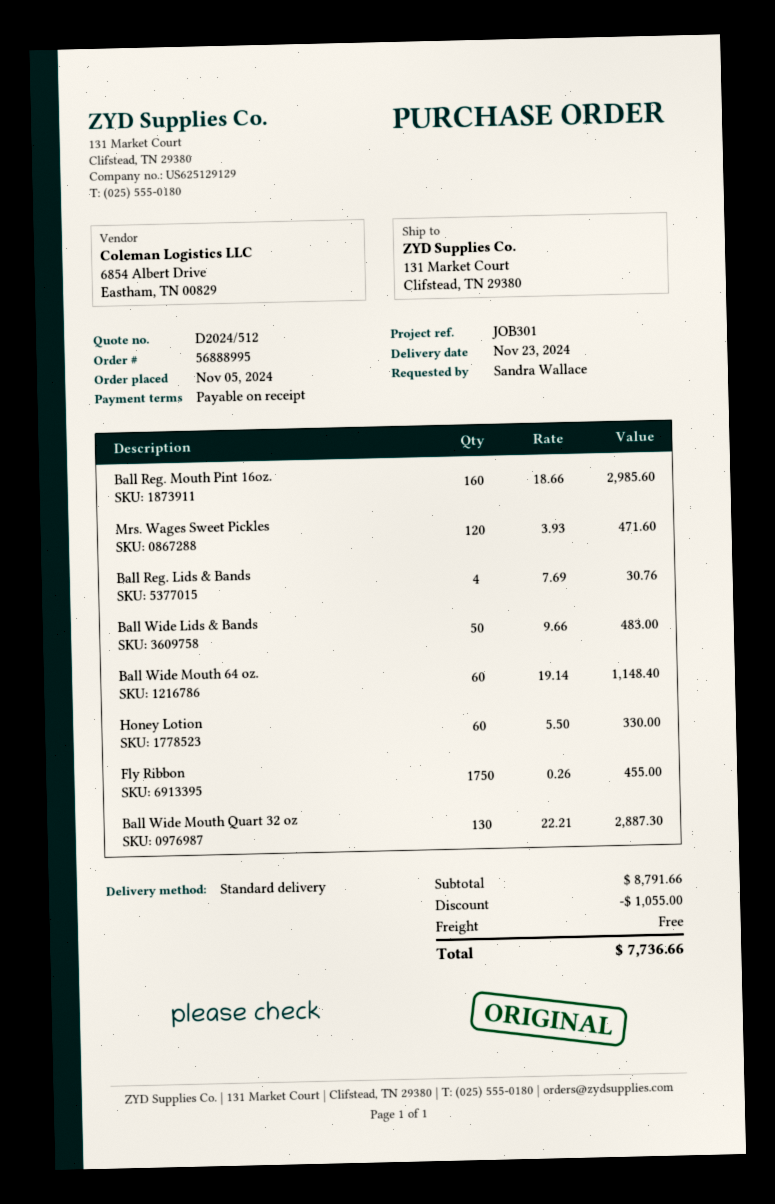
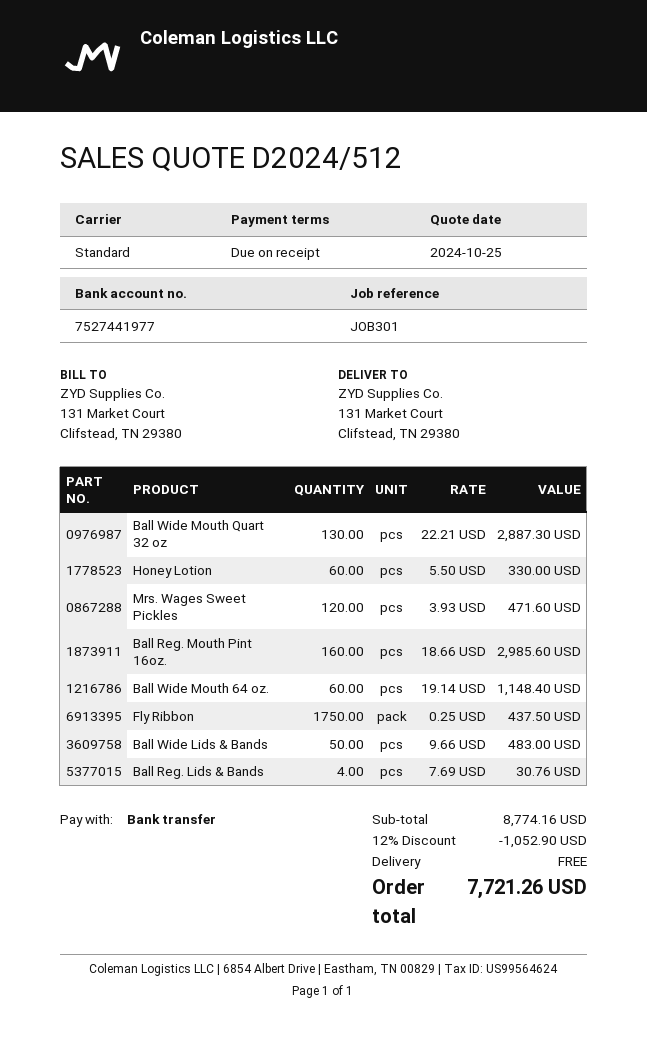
Fly Ribbon: 1750 x 0.26 = 455.00 -> 1750 x 0.25 = 437.50
subtotal: 8791.66 -> 8774.16
discount: 1055.00 -> 1052.90
total: 7736.66 -> 7721.26

